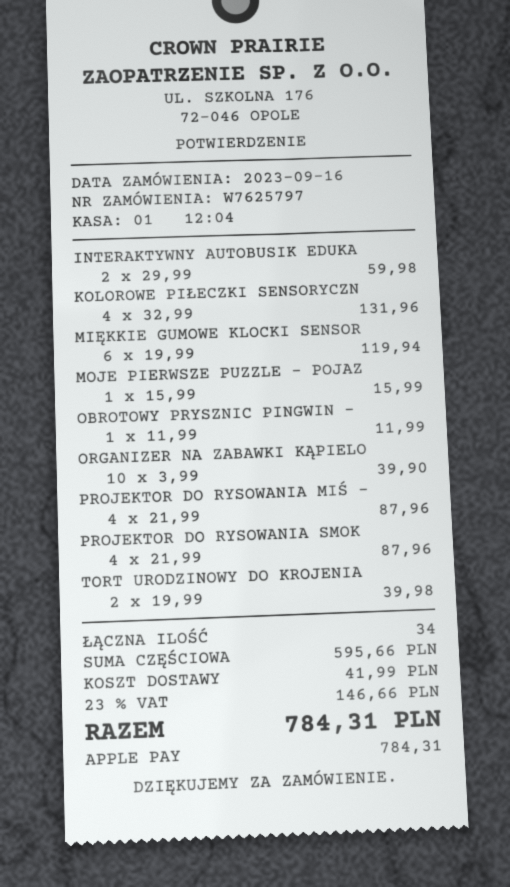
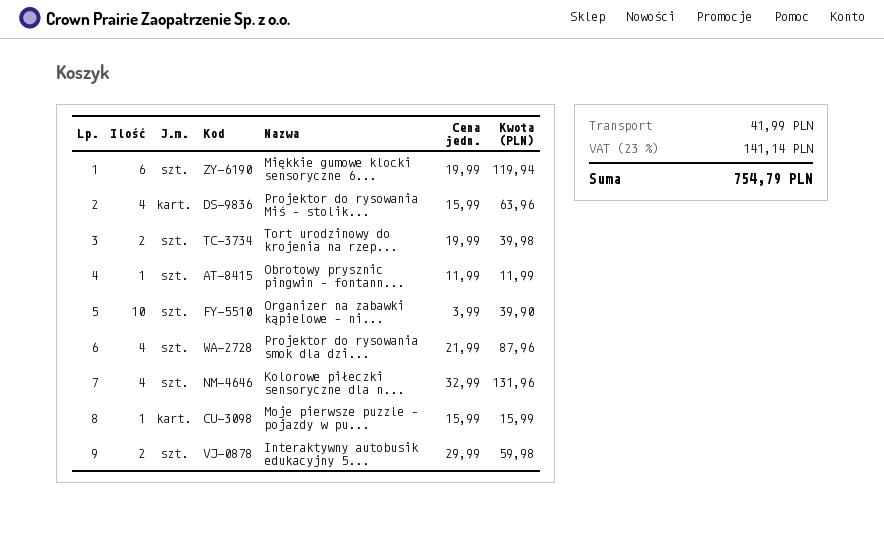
PROJEKTOR DO RYSOWANIA MIŚ –: 4 x 21.99 = 87.96 -> 4 x 15.99 = 63.96
tax: 23% = 146.66 -> 23% = 141.14
total: 784.31 -> 754.79

